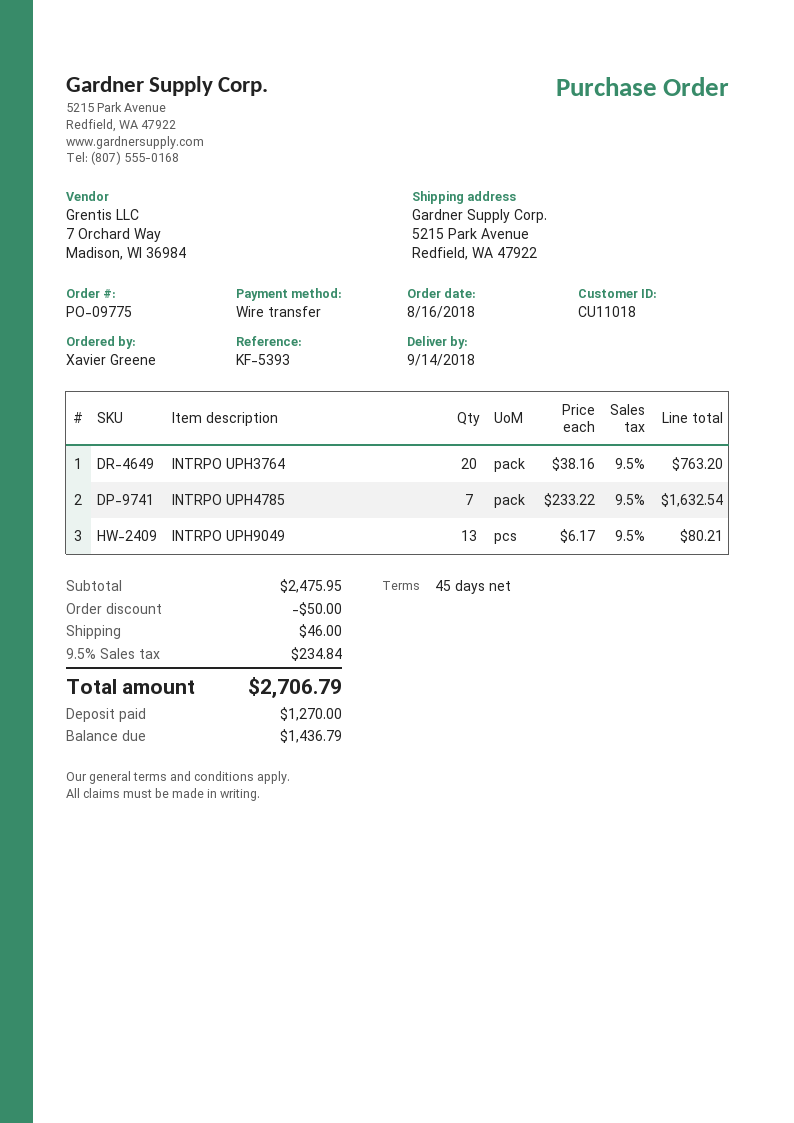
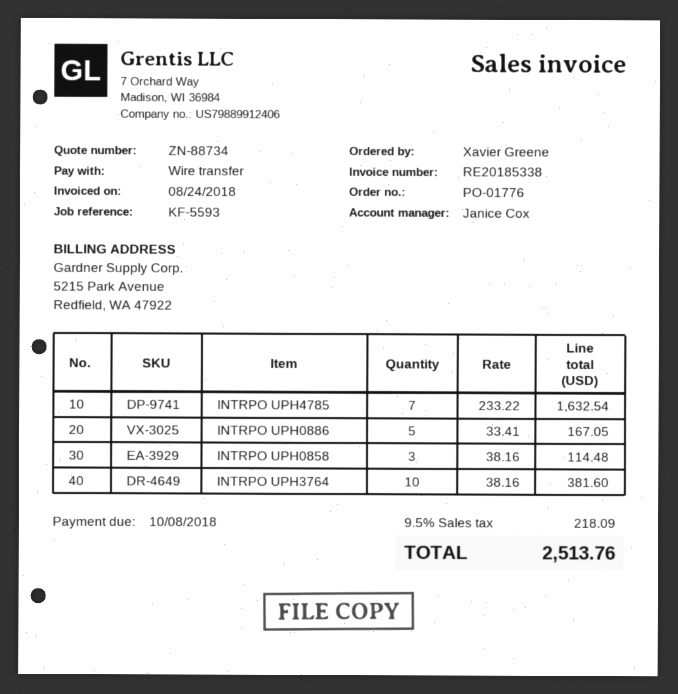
order number: PO-09775 -> PO-01776
reference: KF-5393 -> KF-5593
INTRPO UPH3764: 20 x 38.16 = 763.20 -> 10 x 38.16 = 381.60
INTRPO UPH9049: 13 x 6.17 = 80.21 -> none
INTRPO UPH0886: none -> 5 x 33.41 = 167.05
INTRPO UPH0858: none -> 3 x 38.16 = 114.48
discount: 50.00 -> none
shipping: 46.00 -> none
tax: 9.5% = 234.84 -> 9.5% = 218.09
total: 2706.79 -> 2513.76

